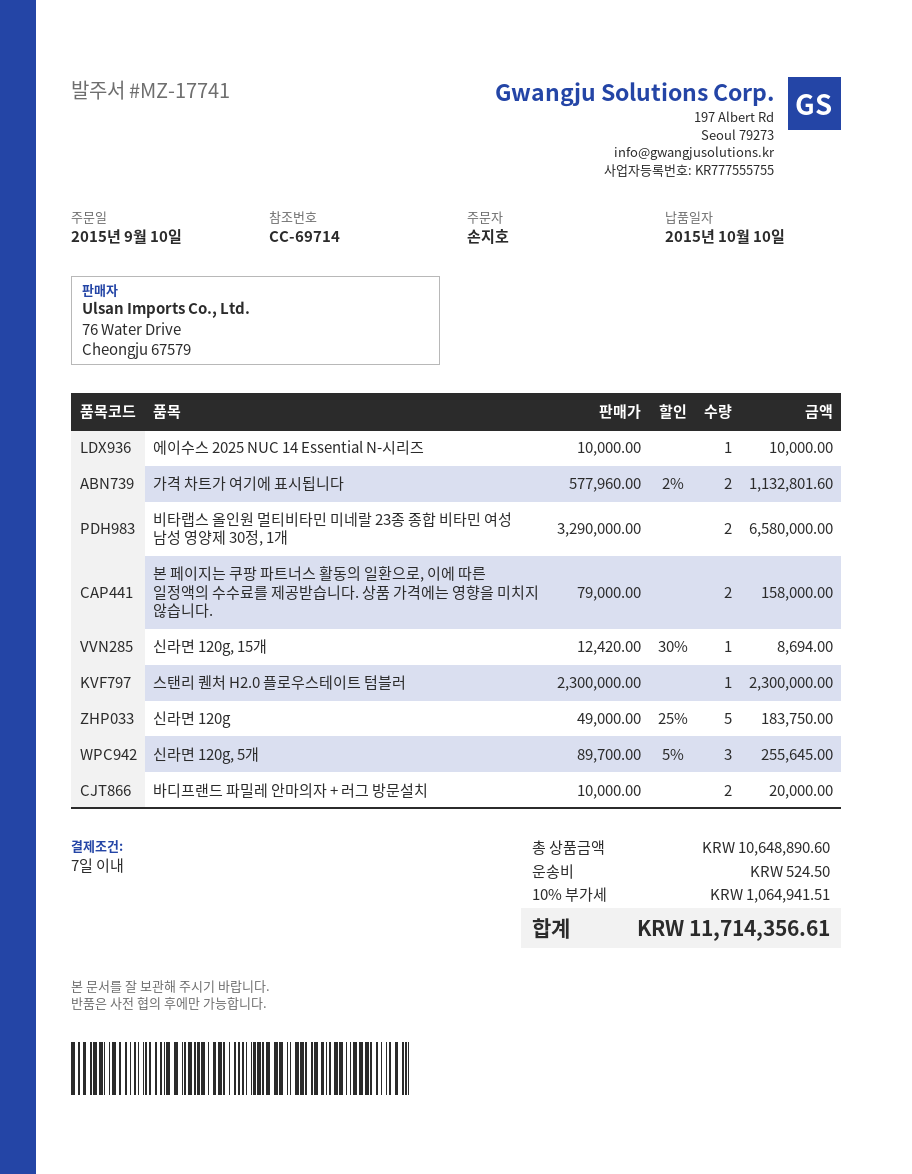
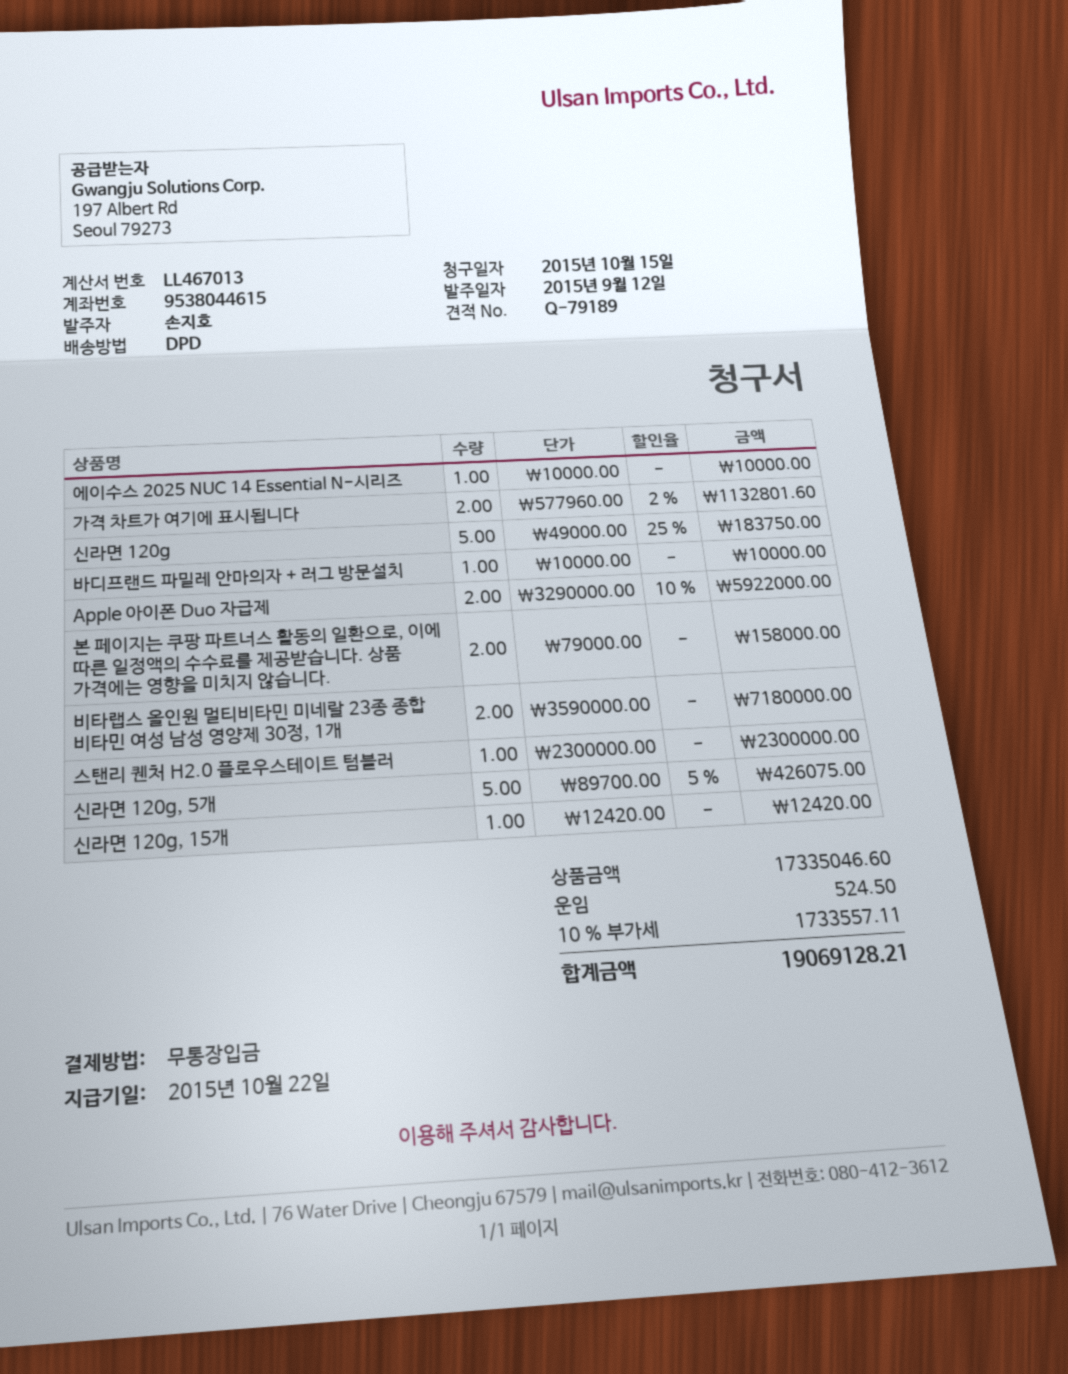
order date: 2015-09-10 -> 2015-09-12
비타랩스 올인원 멀티비타민 미네랄 23종 종합 비타민 여성 남성 영양제 30정, 1개: 2 x 3290000.00 = 6580000.00 -> 2 x 3590000.00 = 7180000.00
신라면 120g, 15개: 1 x 12420.00 - 30% = 8694.00 -> 1 x 12420.00 = 12420.00
신라면 120g, 5개: 3 x 89700.00 - 5% = 255645.00 -> 5 x 89700.00 - 5% = 426075.00
바디프랜드 파밀레 안마의자 + 러그 방문설치: 2 x 10000.00 = 20000.00 -> 1 x 10000.00 = 10000.00
Apple 아이폰 Duo 자급제: none -> 2 x 3290000.00 - 10% = 5922000.00
subtotal: 10648890.60 -> 17335046.60
tax: 10% = 1064941.51 -> 10% = 1733557.11
total: 11714356.61 -> 19069128.21

